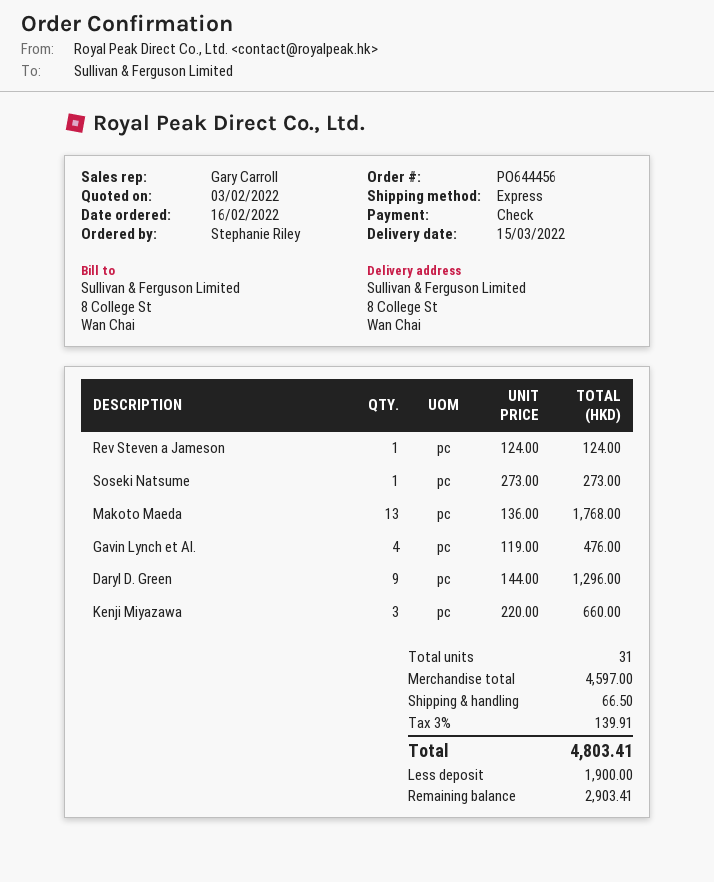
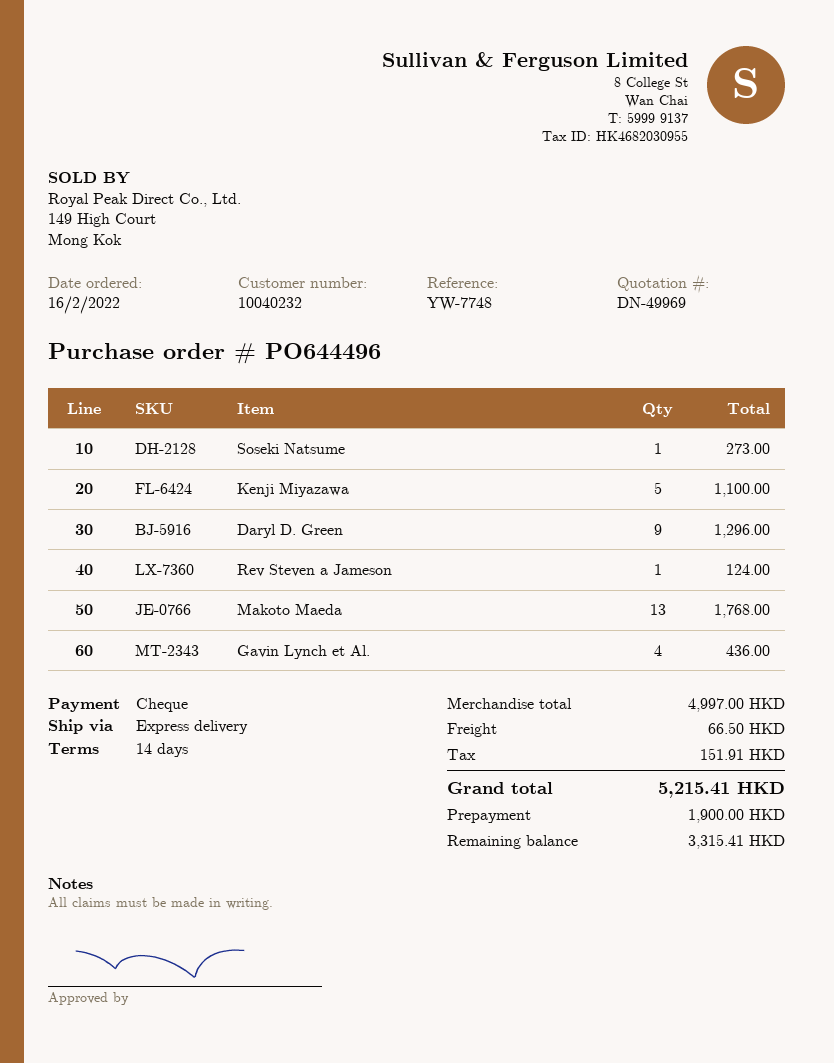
order number: PO644456 -> PO644496
Gavin Lynch et Al.: 4 for 476.00 -> 4 for 436.00
Kenji Miyazawa: 3 for 660.00 -> 5 for 1100.00
subtotal: 4597.00 -> 4997.00
tax: 139.91 -> 151.91
total: 4803.41 -> 5215.41
balance: 2903.41 -> 3315.41

